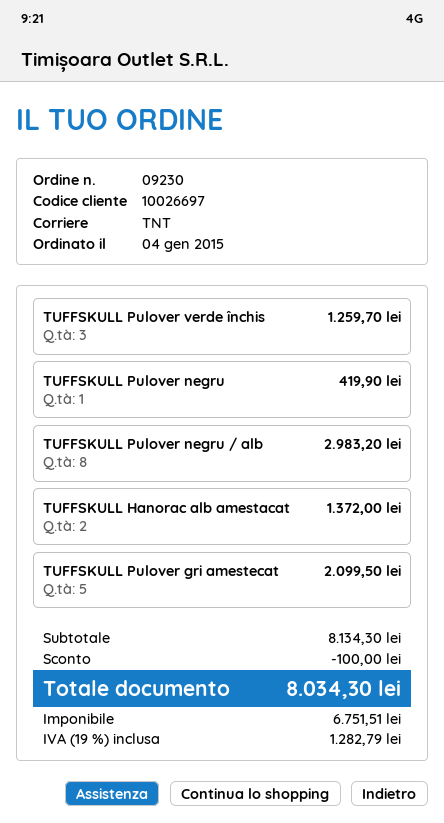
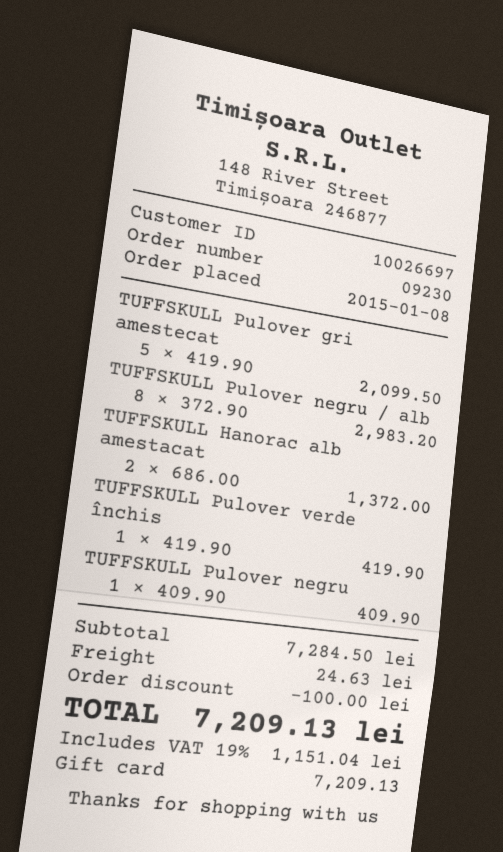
order date: 2015-01-04 -> 2015-01-08
TUFFSKULL Pulover verde închis: 3 for 1259.70 -> 1 for 419.90
TUFFSKULL Pulover negru: 1 for 419.90 -> 1 for 409.90
subtotal: 8134.30 -> 7284.50
shipping: none -> 24.63
tax: 19% = 1282.79 -> 19% = 1151.04
total: 8034.30 -> 7209.13

